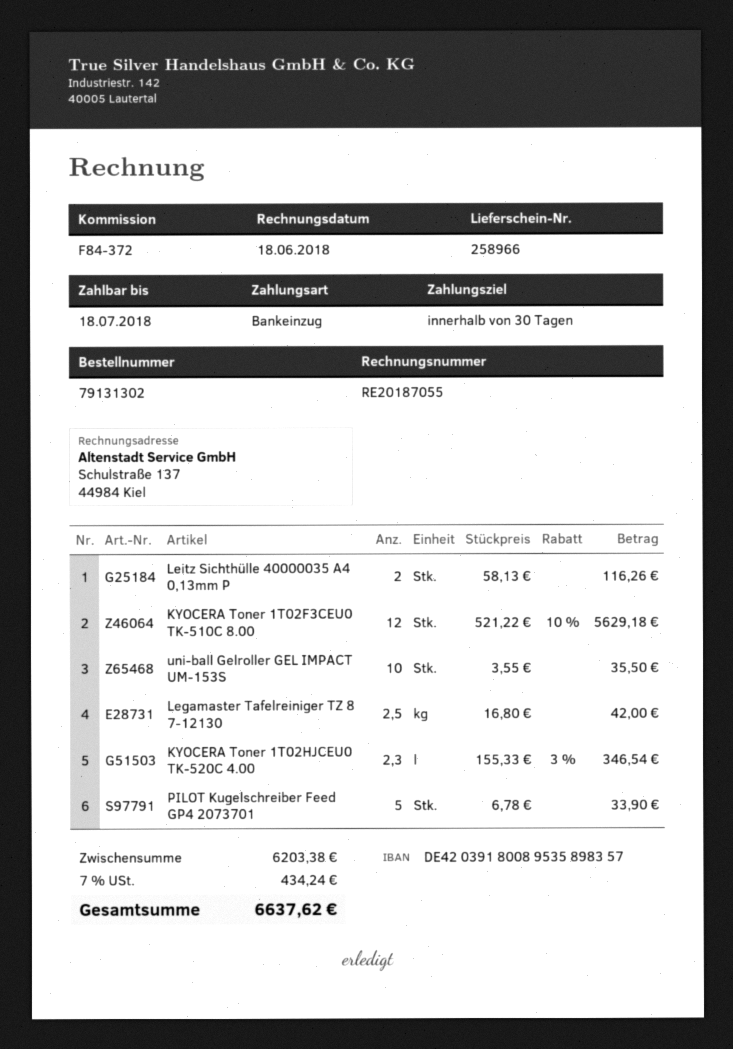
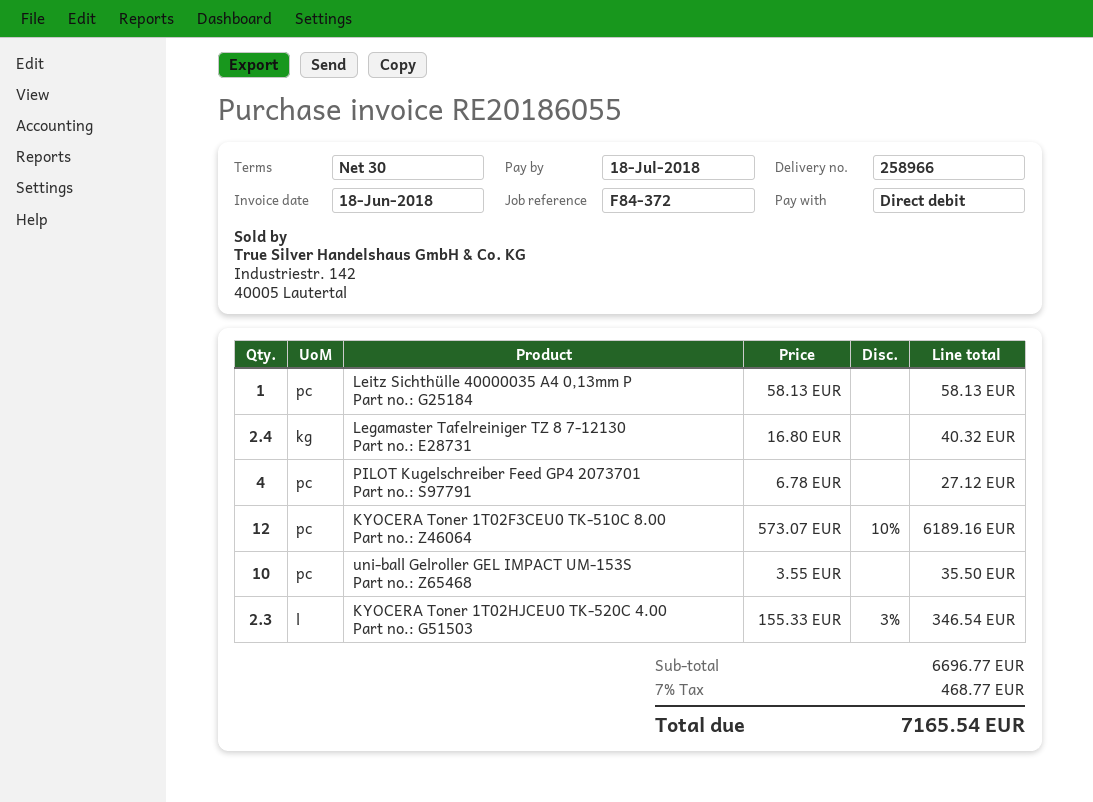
invoice number: RE20187055 -> RE20186055
Leitz Sichthülle 40000035 A4 0,13mm P: 2 x 58.13 = 116.26 -> 1 x 58.13 = 58.13
KYOCERA Toner 1T02F3CEU0 TK-510C 8.00: 12 x 521.22 - 10% = 5629.18 -> 12 x 573.07 - 10% = 6189.16
Legamaster Tafelreiniger TZ 8 7-12130: 2.5 x 16.80 = 42.00 -> 2.4 x 16.80 = 40.32
PILOT Kugelschreiber Feed GP4 2073701: 5 x 6.78 = 33.90 -> 4 x 6.78 = 27.12
subtotal: 6203.38 -> 6696.77
tax: 7% = 434.24 -> 7% = 468.77
total: 6637.62 -> 7165.54

